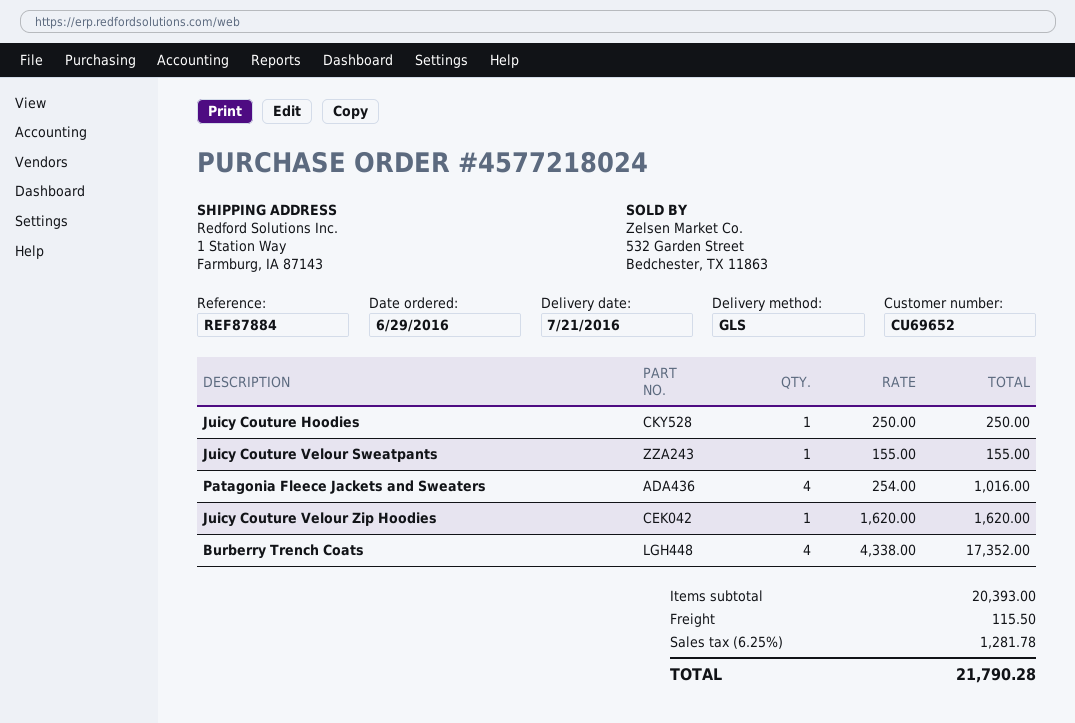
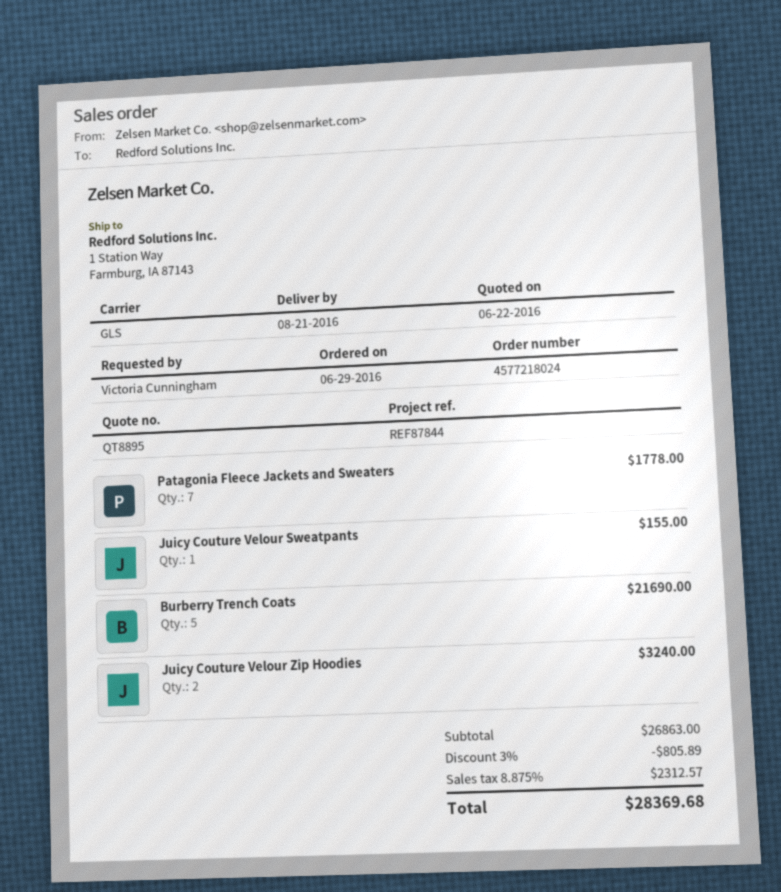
delivery date: 2016-07-21 -> 2016-08-21
reference: REF87884 -> REF87844
Juicy Couture Hoodies: 1 for 250.00 -> none
Patagonia Fleece Jackets and Sweaters: 4 for 1016.00 -> 7 for 1778.00
Juicy Couture Velour Zip Hoodies: 1 for 1620.00 -> 2 for 3240.00
Burberry Trench Coats: 4 for 17352.00 -> 5 for 21690.00
subtotal: 20393.00 -> 26863.00
discount: none -> 3% = 805.89
shipping: 115.50 -> none
tax: 6.25% = 1281.78 -> 8.875% = 2312.57
total: 21790.28 -> 28369.68

